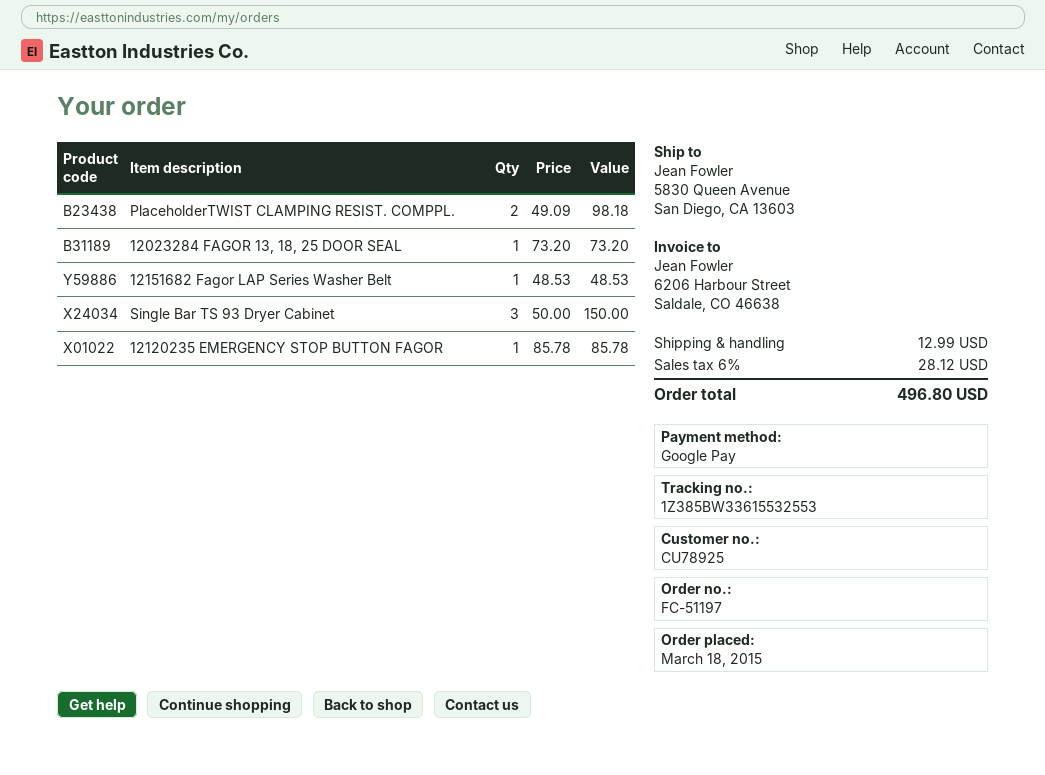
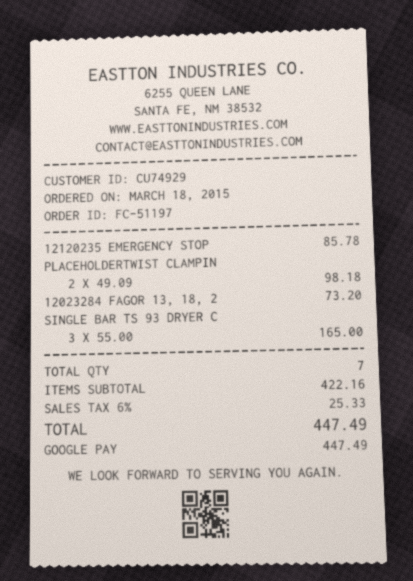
customer number: CU78925 -> CU74929
12151682 Fagor LAP Series Washer Belt: 1 x 48.53 = 48.53 -> none
Single Bar TS 93 Dryer Cabinet: 3 x 50.00 = 150.00 -> 3 x 55.00 = 165.00
shipping: 12.99 -> none
tax: 6% = 28.12 -> 6% = 25.33
total: 496.80 -> 447.49

